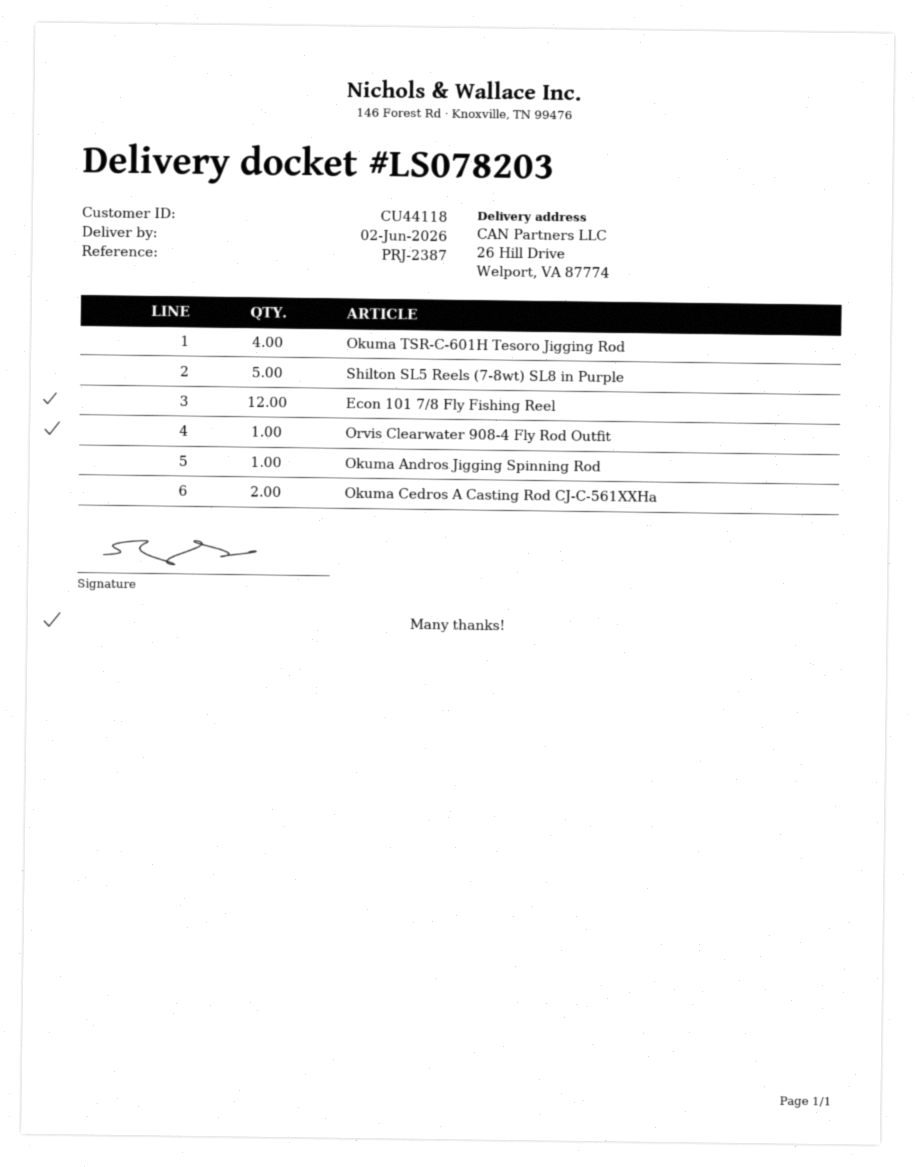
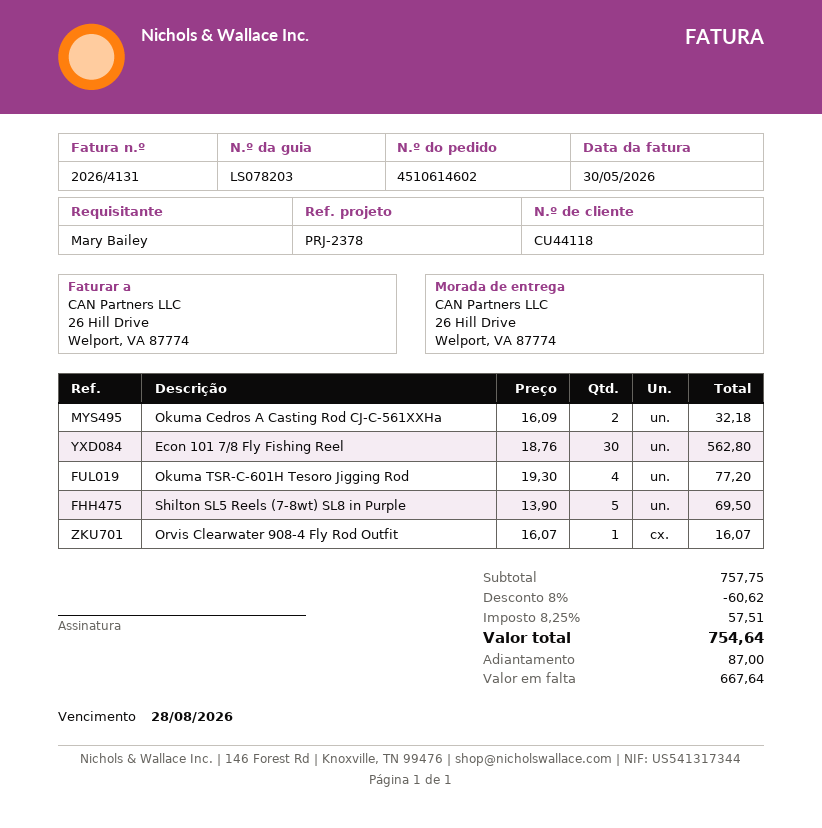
reference: PRJ-2387 -> PRJ-2378
Econ 101 7/8 Fly Fishing Reel: 12 -> 30
Okuma Andros Jigging Spinning Rod: 1 -> none

